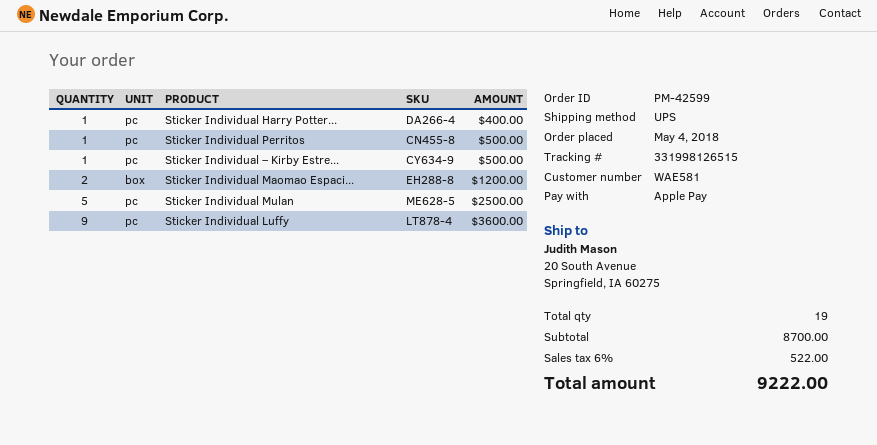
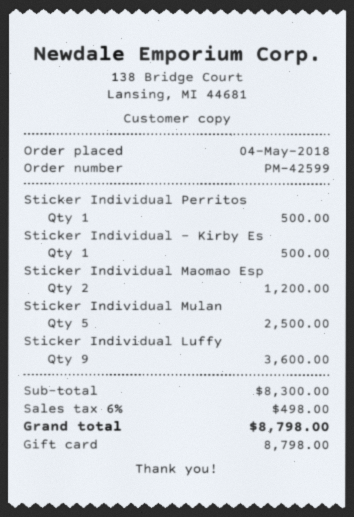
payment method: Apple Pay -> gift card
Sticker Individual Harry Potter...: 1 for 400.00 -> none
subtotal: 8700.00 -> 8300.00
tax: 6% = 522.00 -> 6% = 498.00
total: 9222.00 -> 8798.00

